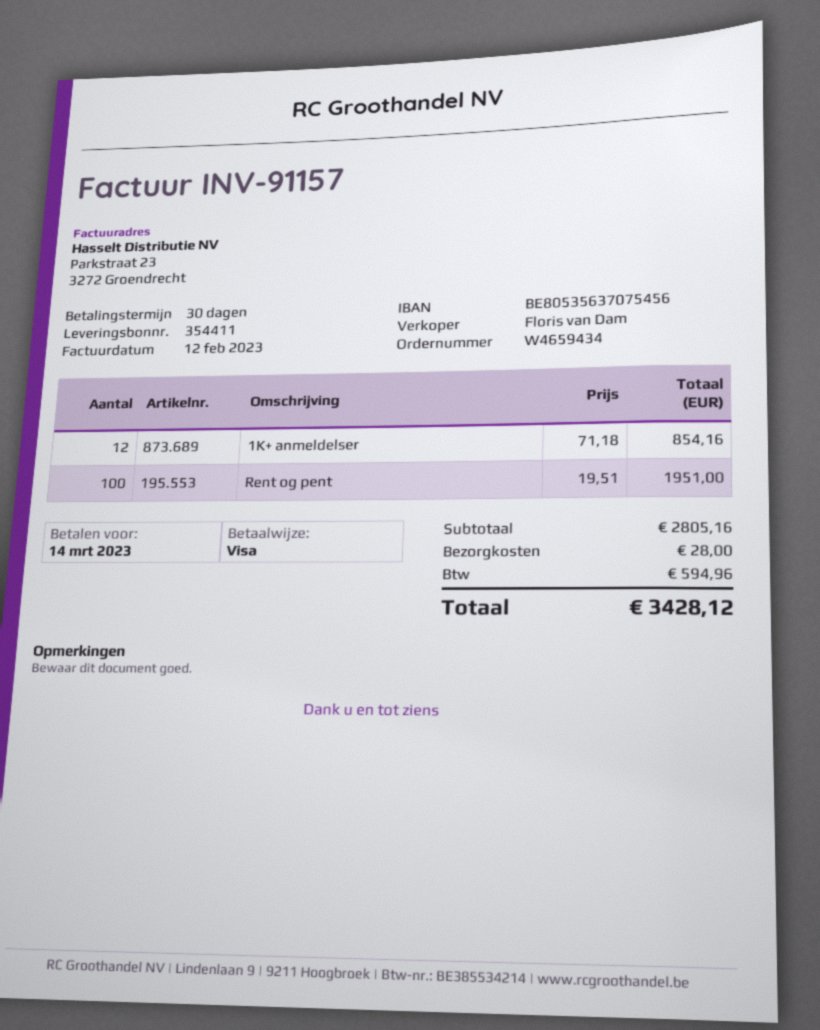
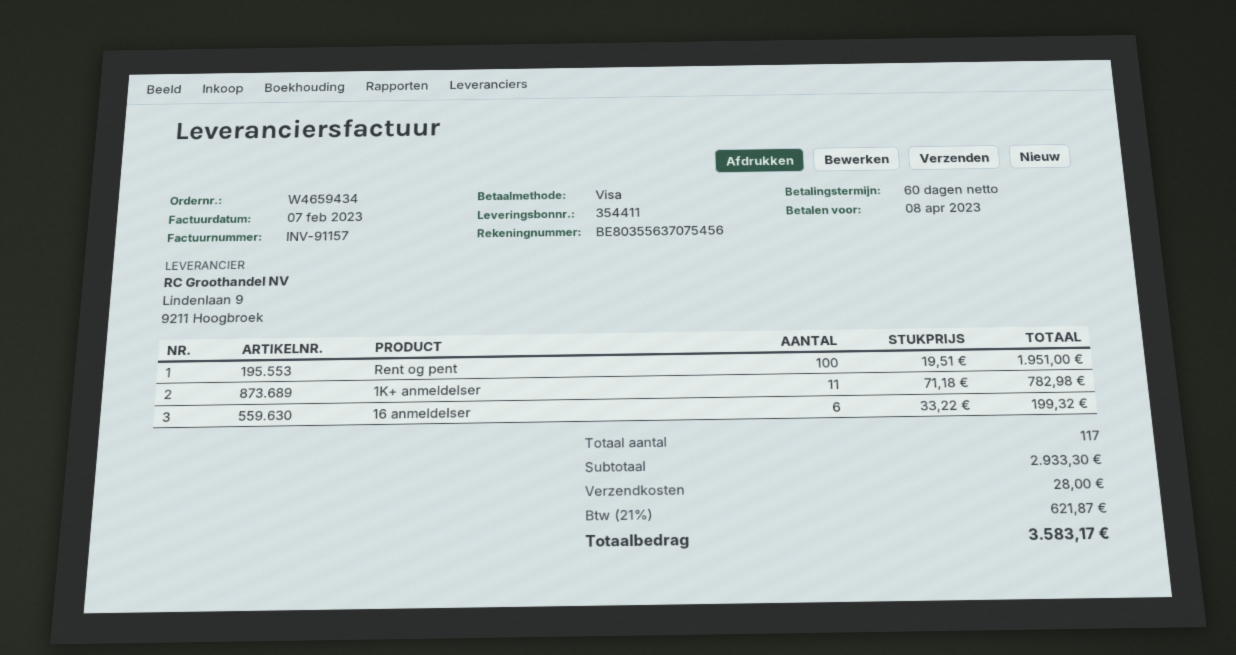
invoice date: 2023-02-12 -> 2023-02-07
payment terms: 30 days -> 60 days
due date: 2023-03-14 -> 2023-04-08
bank account: BE80535637075456 -> BE80355637075456
1K+ anmeldelser: 12 x 71.18 = 854.16 -> 11 x 71.18 = 782.98
16 anmeldelser: none -> 6 x 33.22 = 199.32
subtotal: 2805.16 -> 2933.30
tax: 594.96 -> 621.87
total: 3428.12 -> 3583.17

